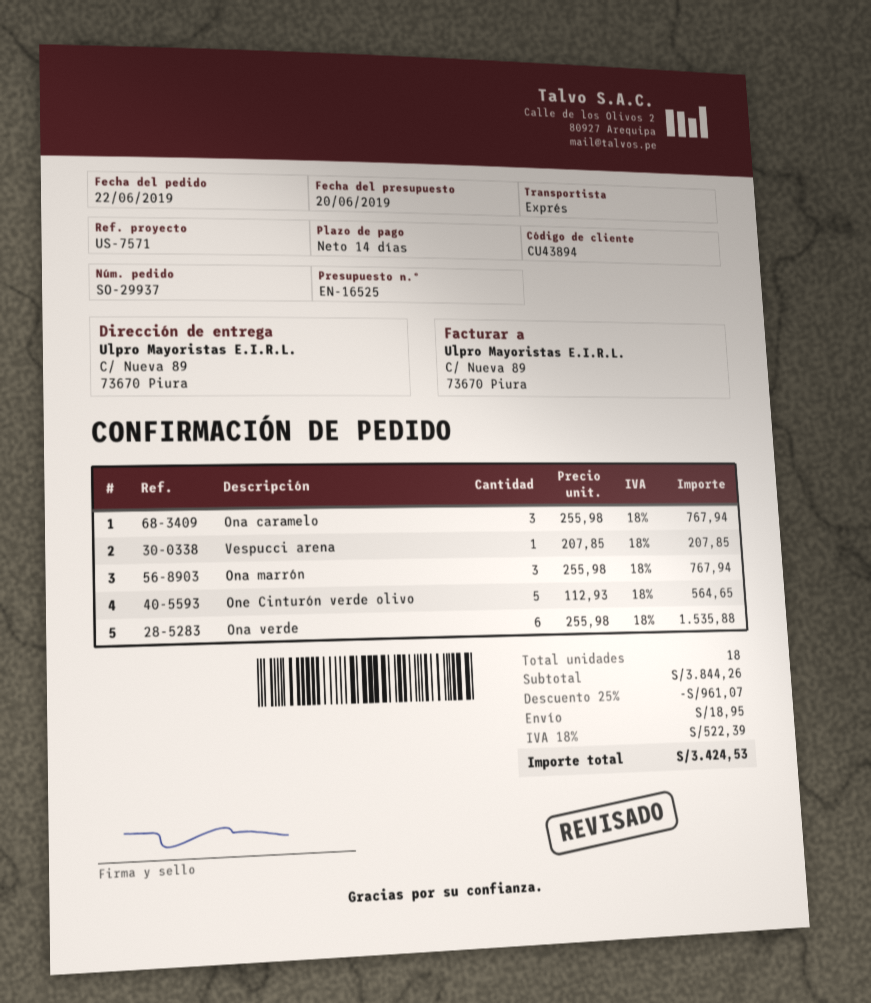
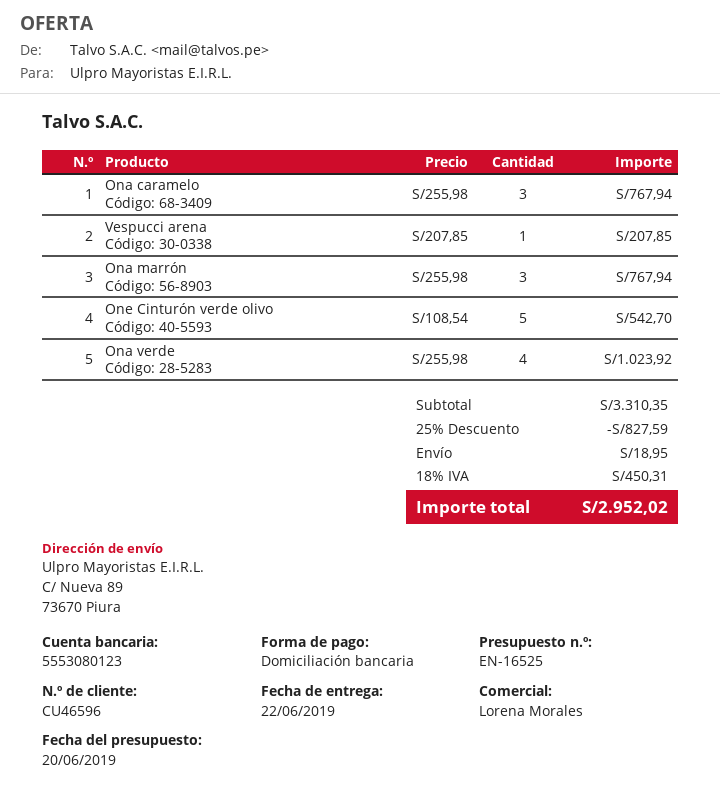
customer number: CU43894 -> CU46596
One Cinturón verde olivo: 5 x 112.93 = 564.65 -> 5 x 108.54 = 542.70
Ona verde: 6 x 255.98 = 1535.88 -> 4 x 255.98 = 1023.92
subtotal: 3844.26 -> 3310.35
discount: 25% = 961.07 -> 25% = 827.59
tax: 18% = 522.39 -> 18% = 450.31
total: 3424.53 -> 2952.02

